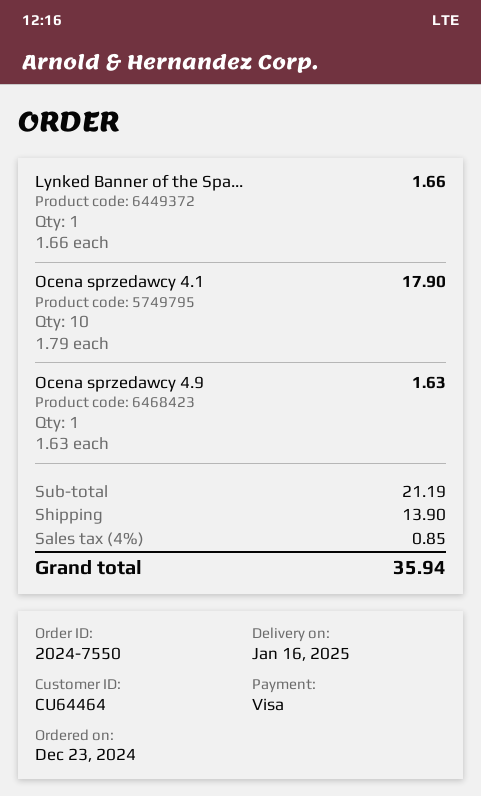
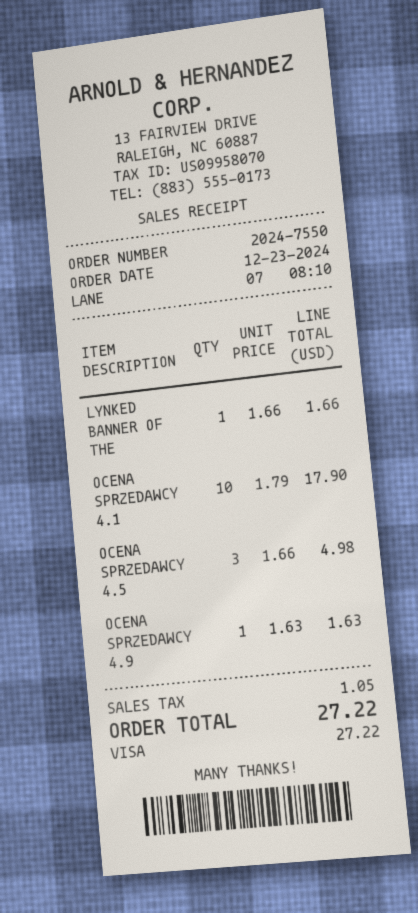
OCENA SPRZEDAWCY 4.5: none -> 3 x 1.66 = 4.98
shipping: 13.90 -> none
tax: 0.85 -> 1.05
total: 35.94 -> 27.22

